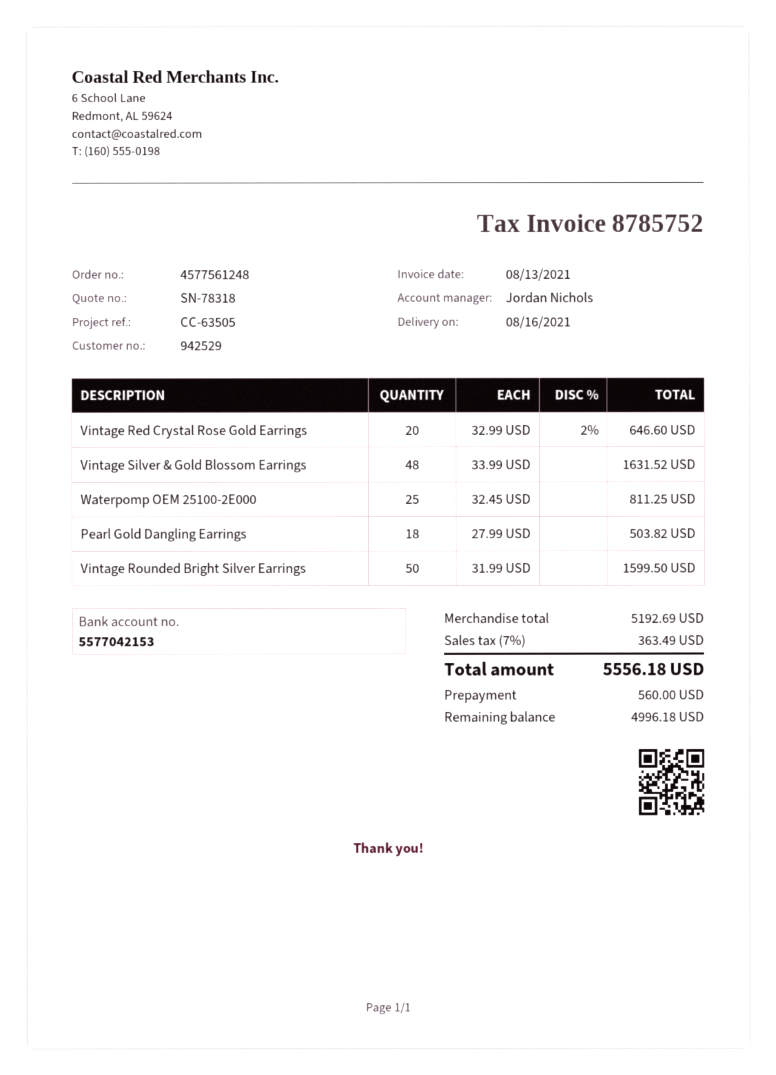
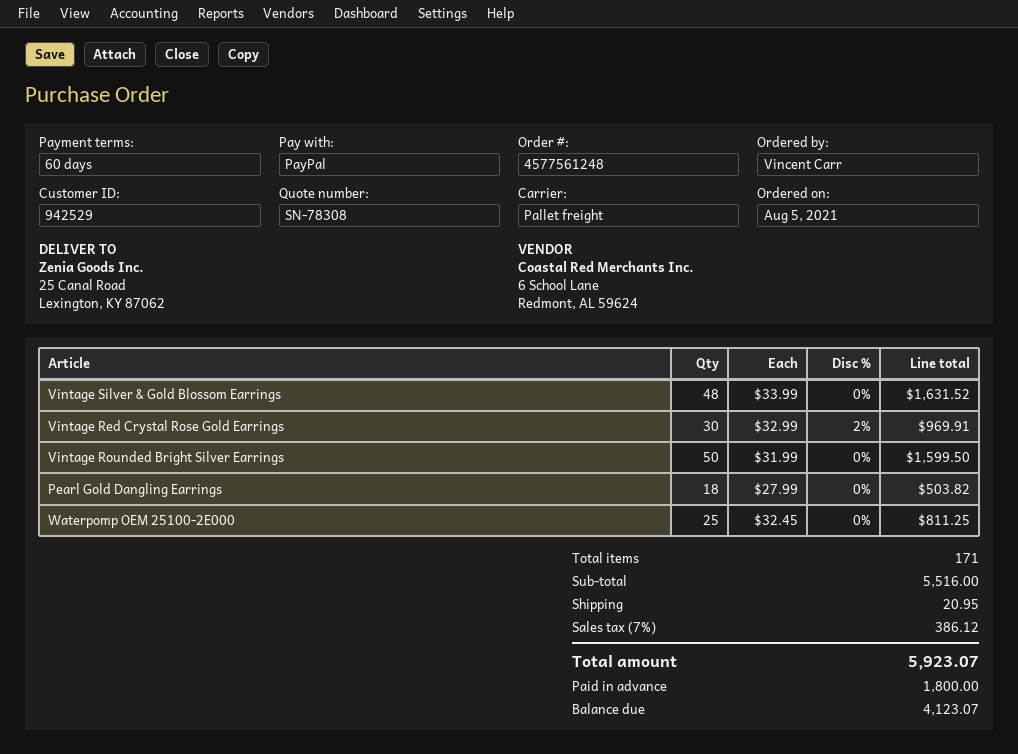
quote number: SN-78318 -> SN-78308
Vintage Red Crystal Rose Gold Earrings: 20 x 32.99 - 2% = 646.60 -> 30 x 32.99 - 2% = 969.91
subtotal: 5192.69 -> 5516.00
shipping: none -> 20.95
tax: 7% = 363.49 -> 7% = 386.12
total: 5556.18 -> 5923.07
deposit: 560.00 -> 1800.00
balance: 4996.18 -> 4123.07

